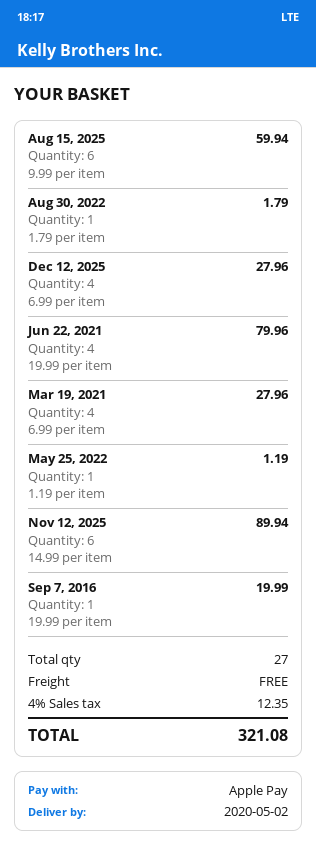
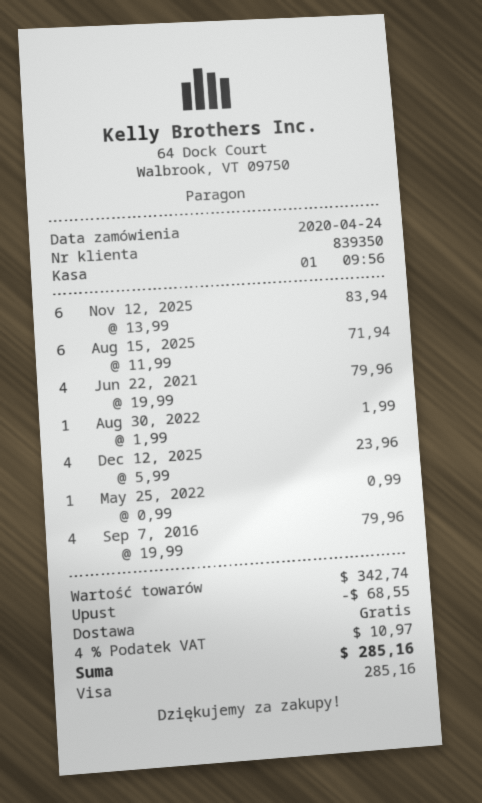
payment method: Apple Pay -> Visa
Aug 15, 2025: 6 x 9.99 = 59.94 -> 6 x 11.99 = 71.94
Aug 30, 2022: 1 x 1.79 = 1.79 -> 1 x 1.99 = 1.99
Dec 12, 2025: 4 x 6.99 = 27.96 -> 4 x 5.99 = 23.96
Mar 19, 2021: 4 x 6.99 = 27.96 -> none
May 25, 2022: 1 x 1.19 = 1.19 -> 1 x 0.99 = 0.99
Nov 12, 2025: 6 x 14.99 = 89.94 -> 6 x 13.99 = 83.94
Sep 7, 2016: 1 x 19.99 = 19.99 -> 4 x 19.99 = 79.96
discount: none -> 68.55
tax: 4% = 12.35 -> 4% = 10.97
total: 321.08 -> 285.16

